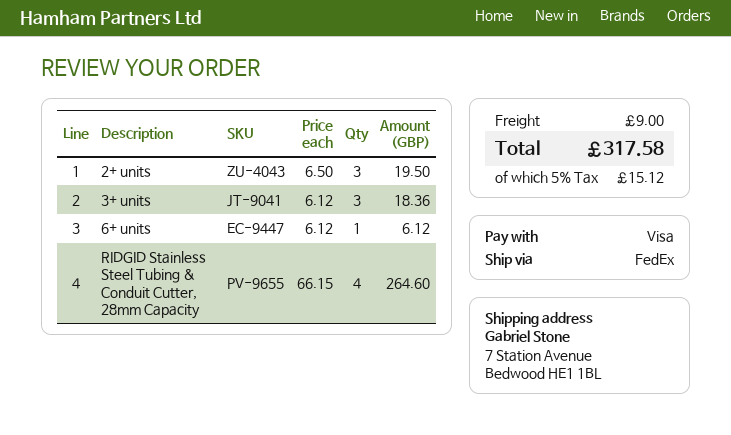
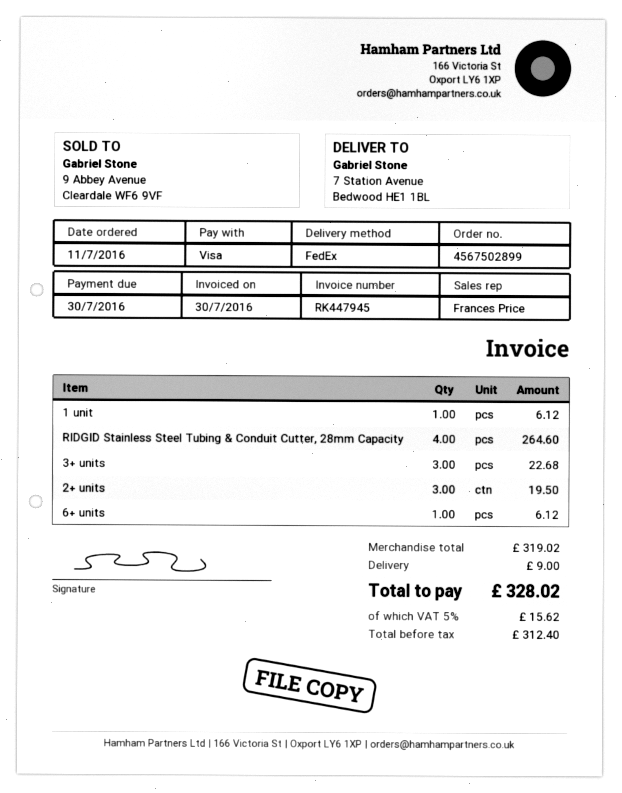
3+ units: 3 for 18.36 -> 3 for 22.68
1 unit: none -> 1 for 6.12
tax: 5% = 15.12 -> 5% = 15.62
total: 317.58 -> 328.02

